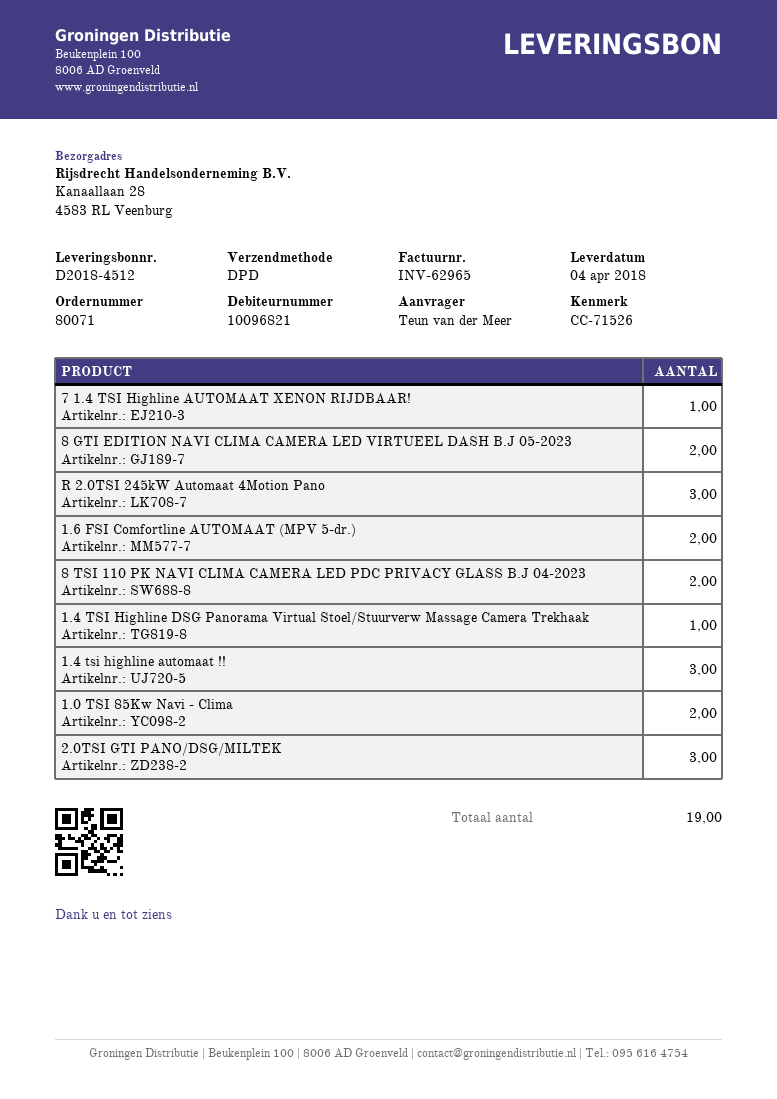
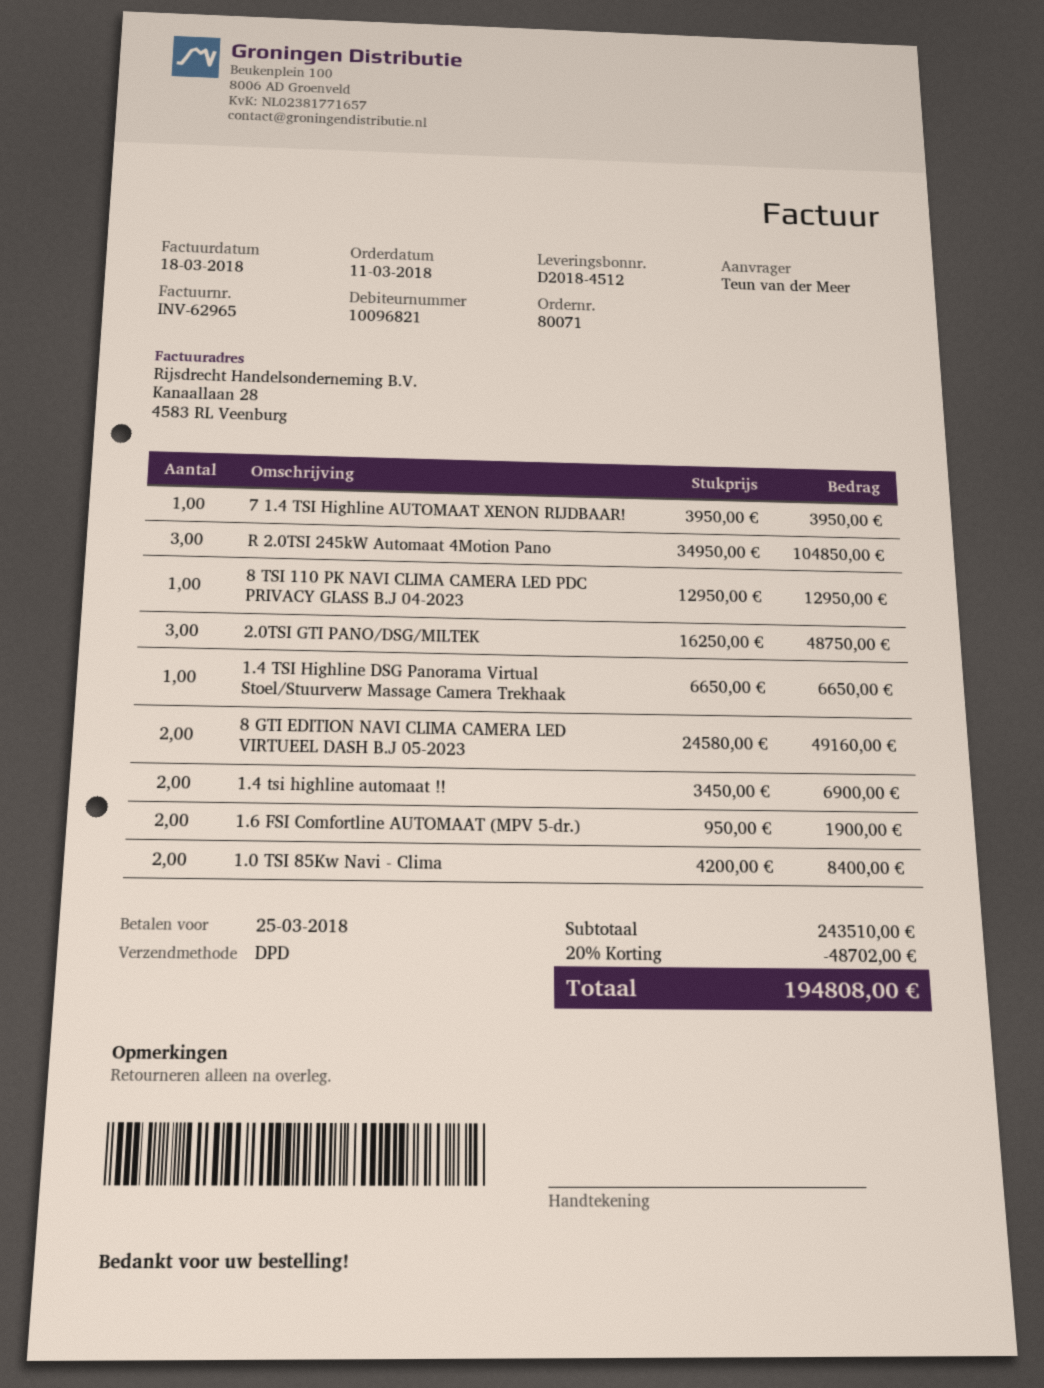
8 TSI 110 PK NAVI CLIMA CAMERA LED PDC PRIVACY GLASS B.J 04-2023: 2 -> 1
1.4 tsi highline automaat !!: 3 -> 2

